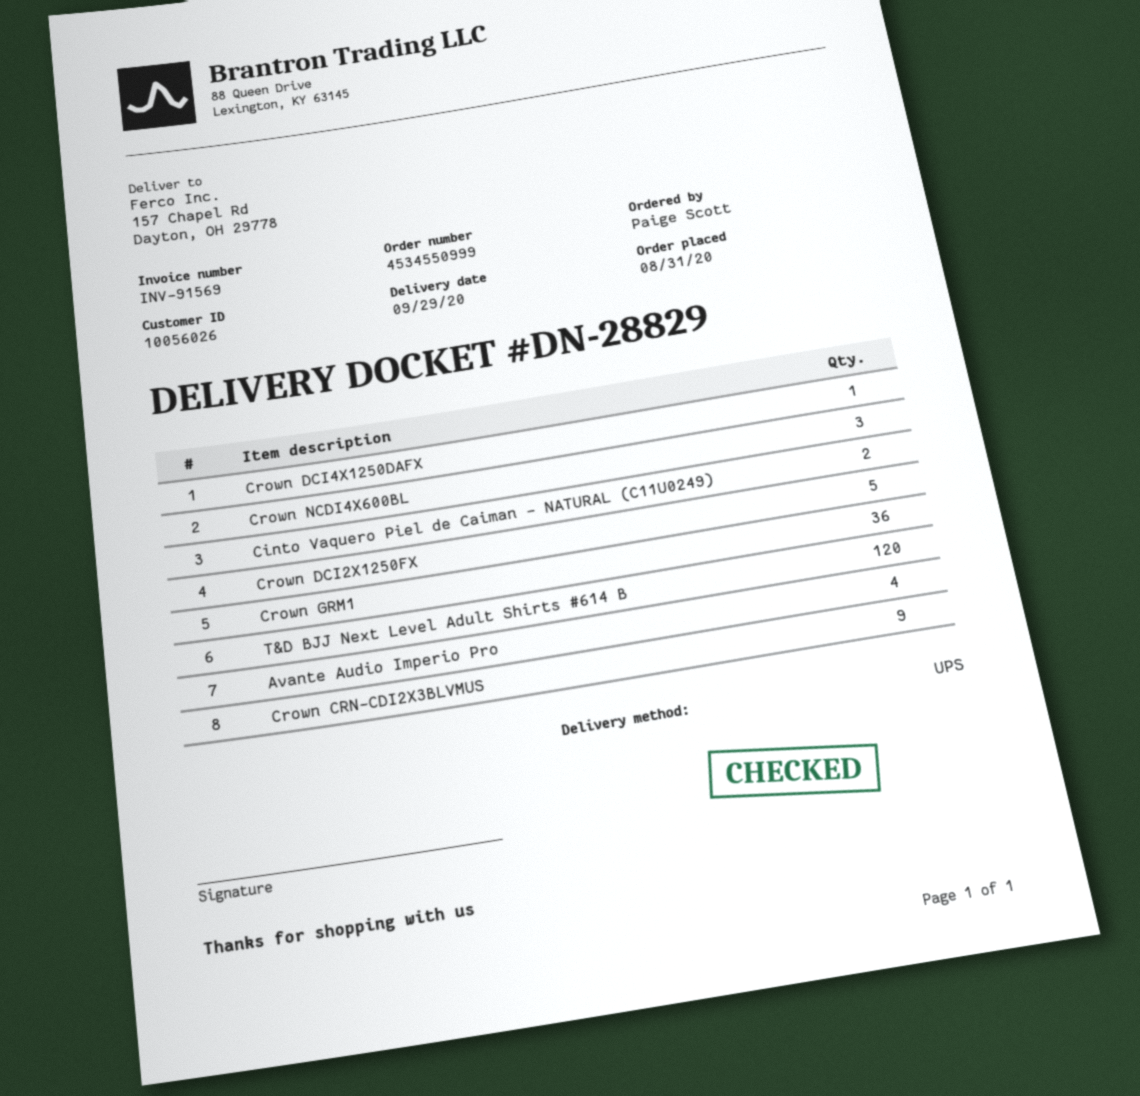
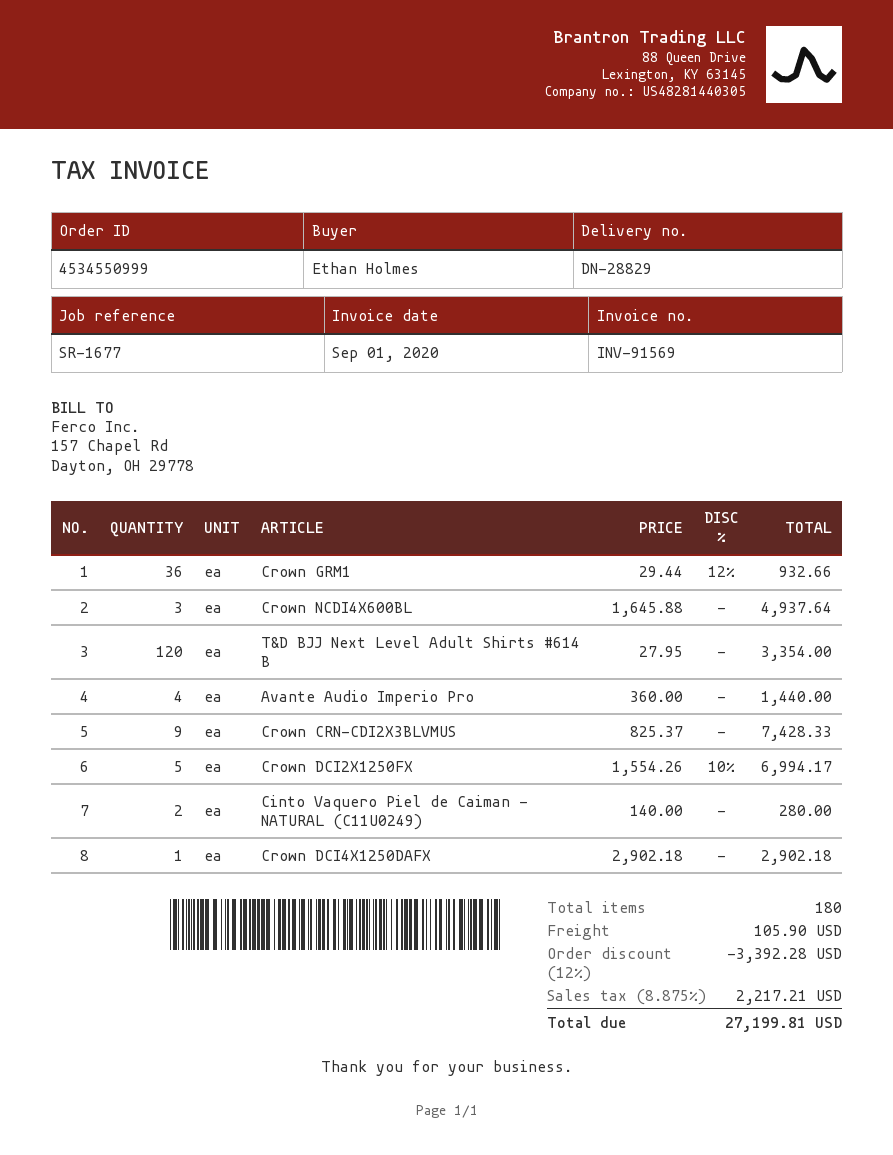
ordered by: Paige Scott -> Ethan Holmes

